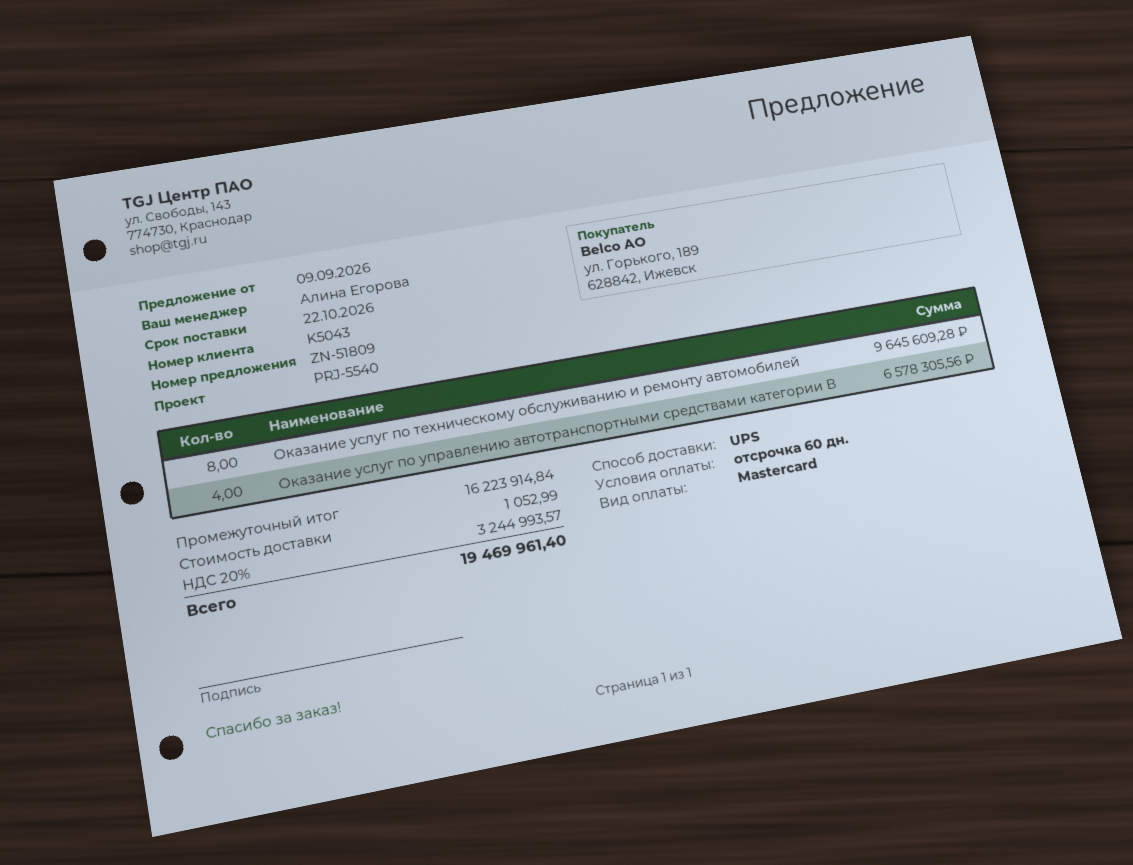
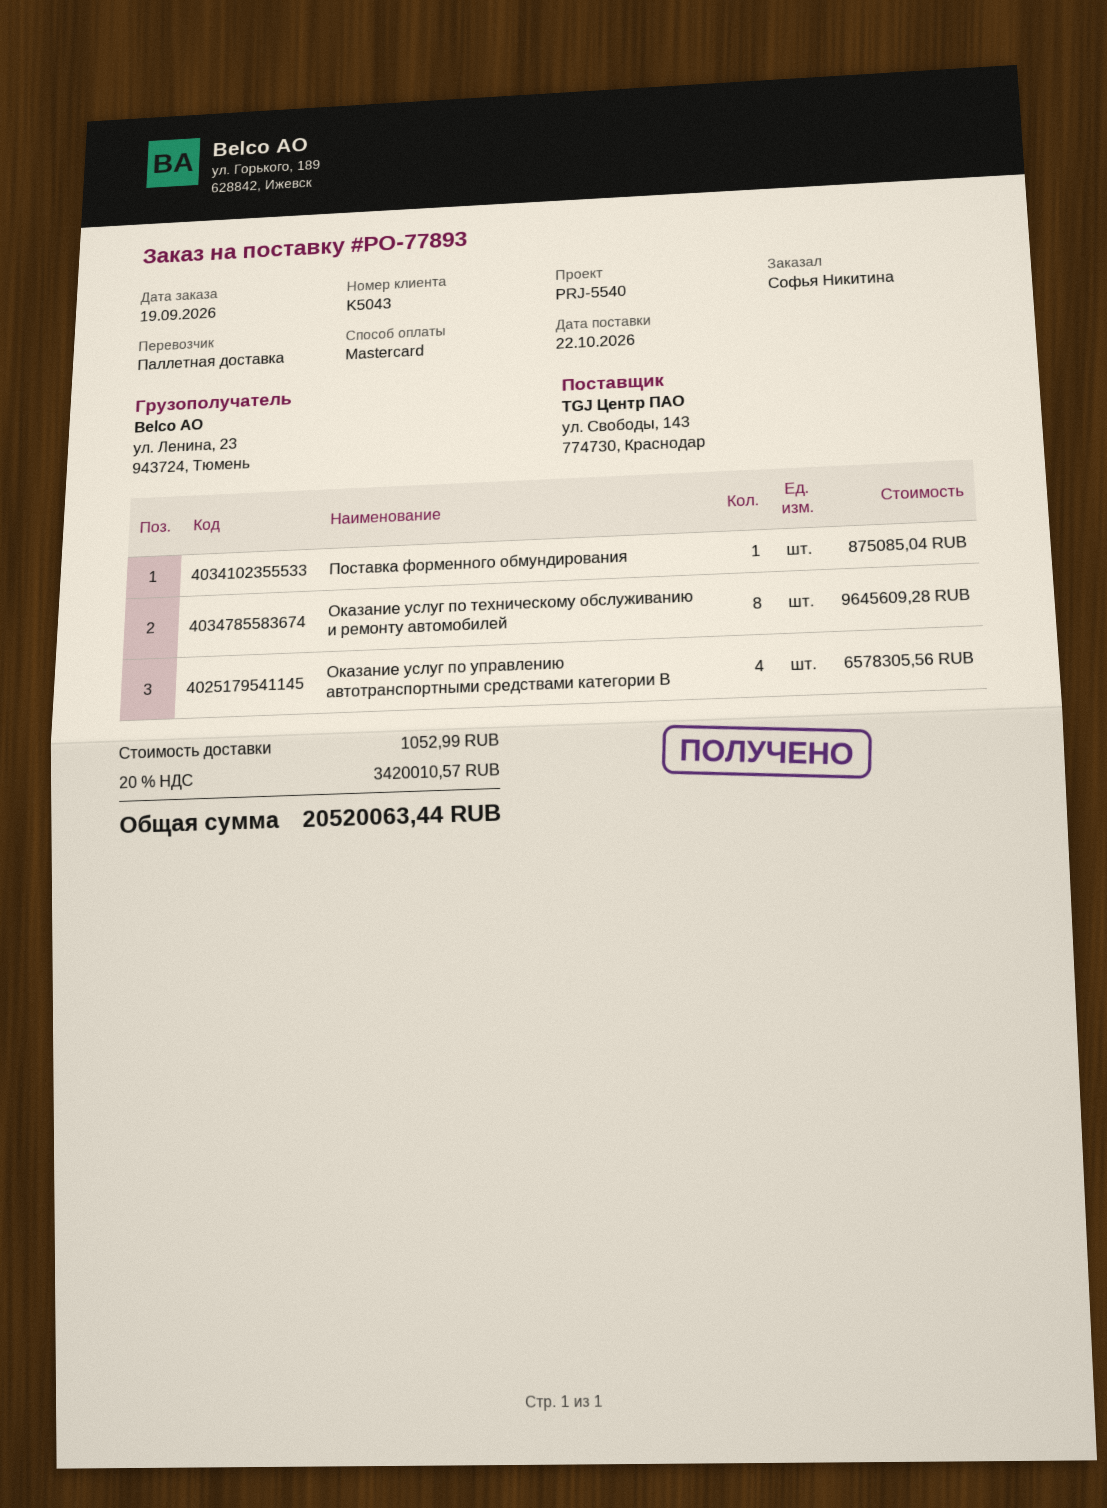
shipping method: UPS -> pallet freight
Поставка форменного обмундирования: none -> 1 for 875085.04
tax: 20% = 3244993.57 -> 20% = 3420010.57
total: 19469961.40 -> 20520063.44

